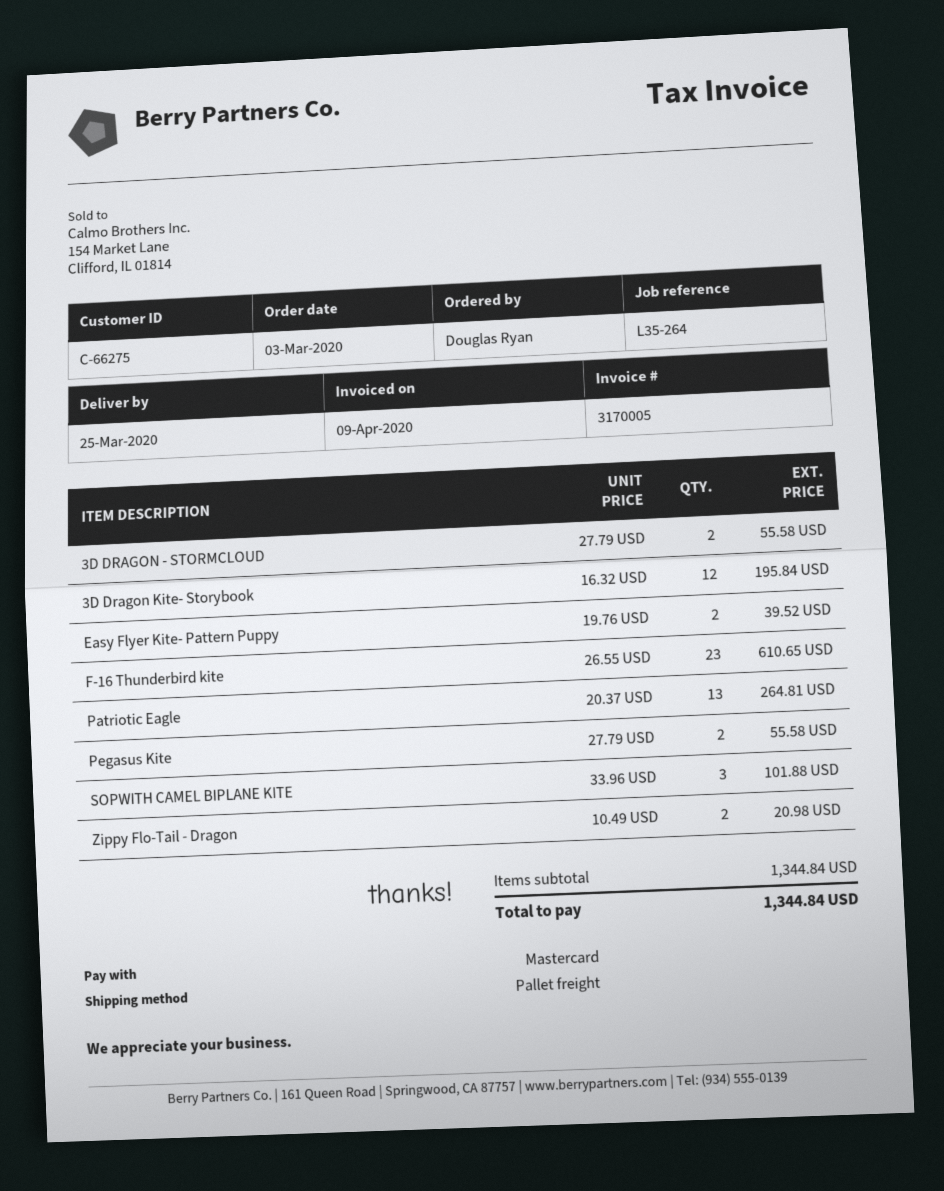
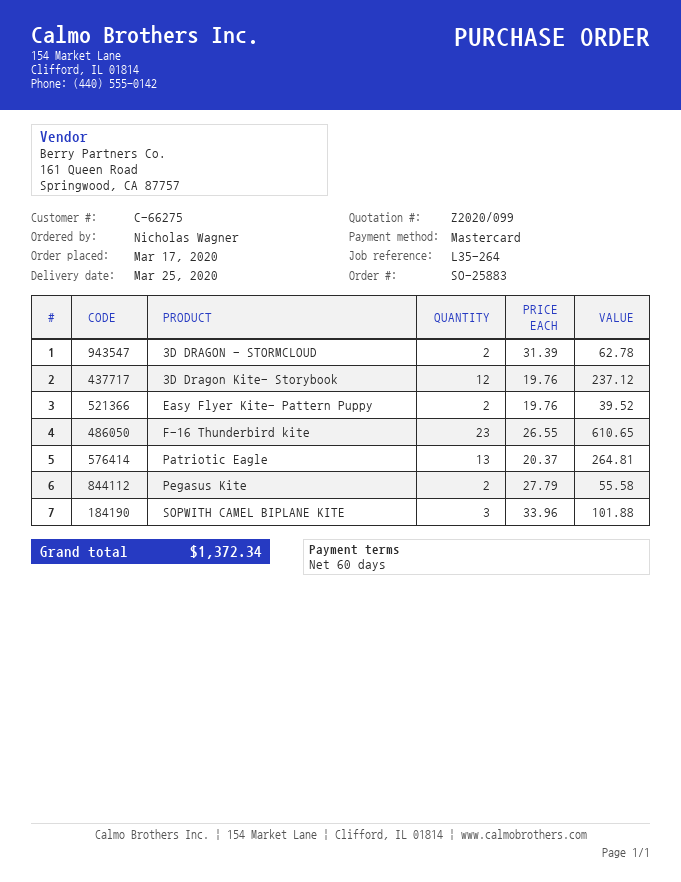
order date: 2020-03-03 -> 2020-03-17
ordered by: Douglas Ryan -> Nicholas Wagner
3D DRAGON - STORMCLOUD: 2 x 27.79 = 55.58 -> 2 x 31.39 = 62.78
3D Dragon Kite- Storybook: 12 x 16.32 = 195.84 -> 12 x 19.76 = 237.12
Zippy Flo-Tail - Dragon: 2 x 10.49 = 20.98 -> none
total: 1344.84 -> 1372.34

